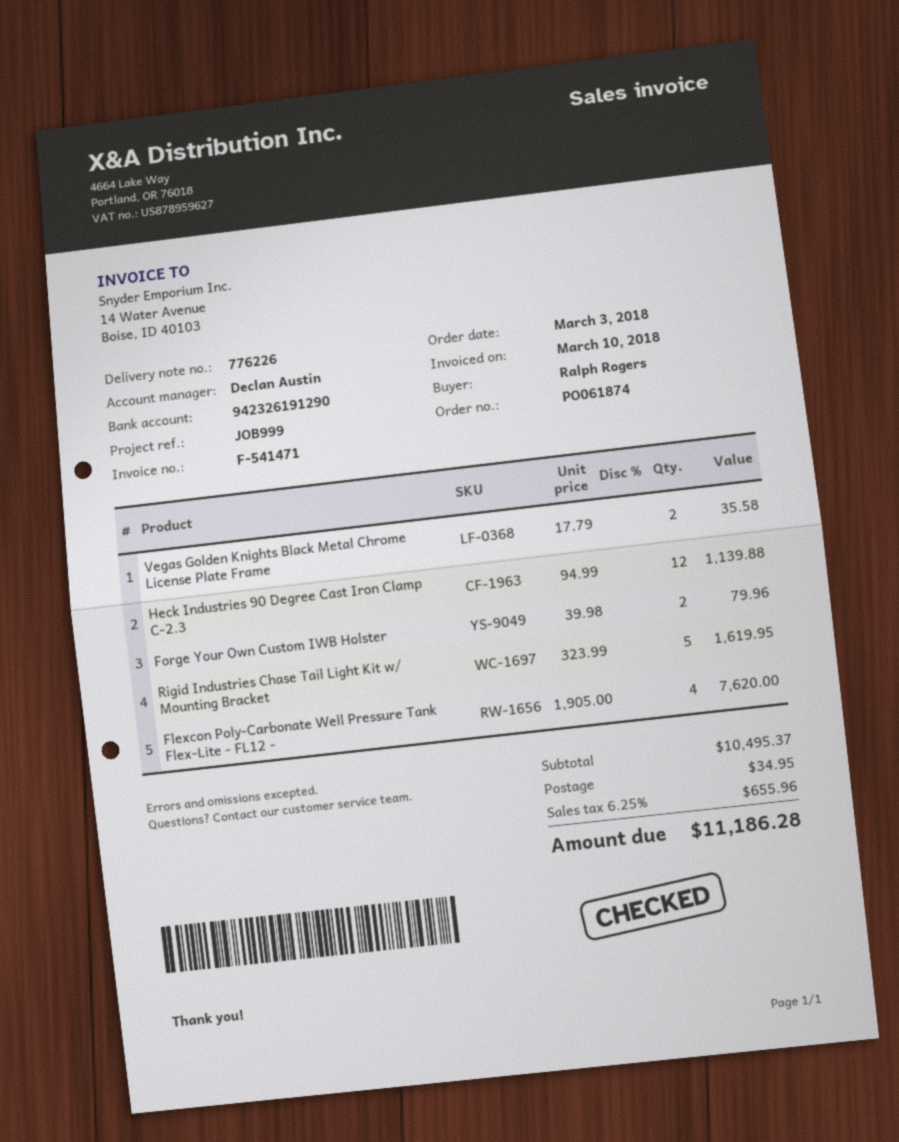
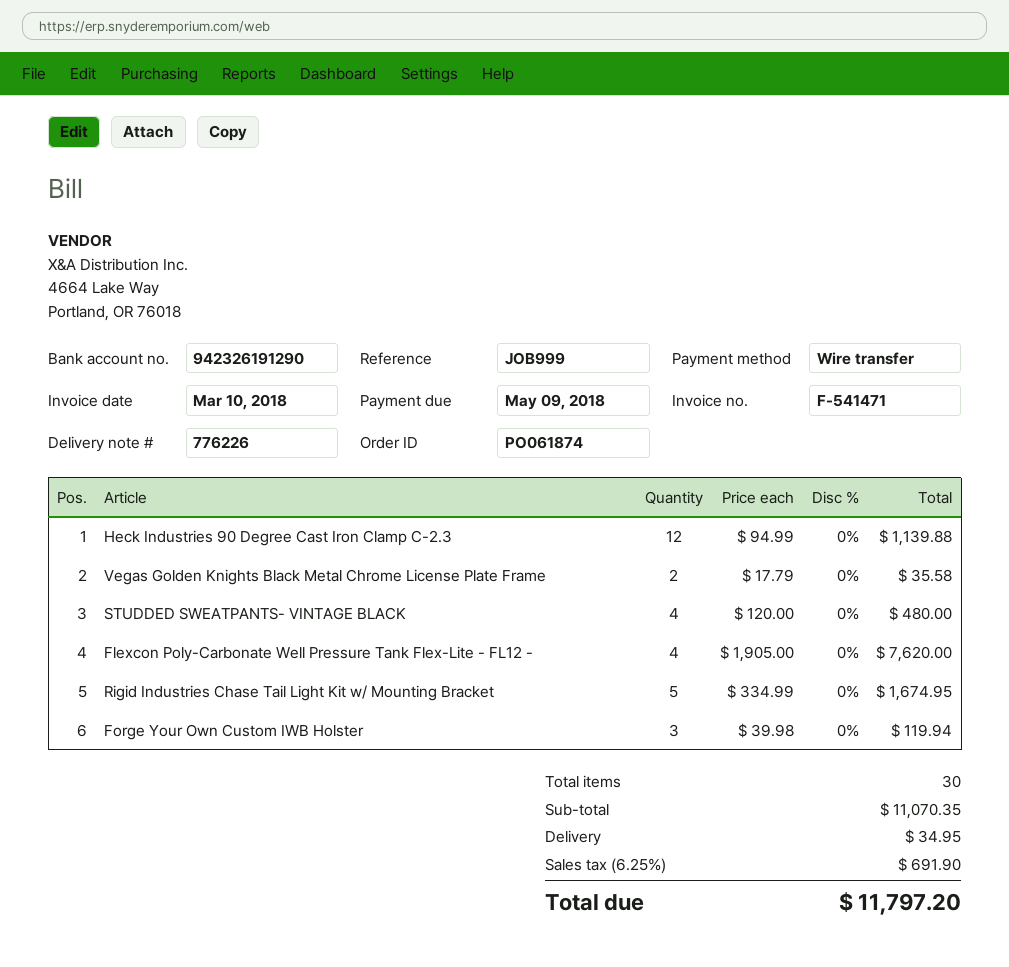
Forge Your Own Custom IWB Holster: 2 x 39.98 = 79.96 -> 3 x 39.98 = 119.94
Rigid Industries Chase Tail Light Kit w/ Mounting Bracket: 5 x 323.99 = 1619.95 -> 5 x 334.99 = 1674.95
STUDDED SWEATPANTS- VINTAGE BLACK: none -> 4 x 120.00 = 480.00
subtotal: 10495.37 -> 11070.35
tax: 6.25% = 655.96 -> 6.25% = 691.90
total: 11186.28 -> 11797.20

